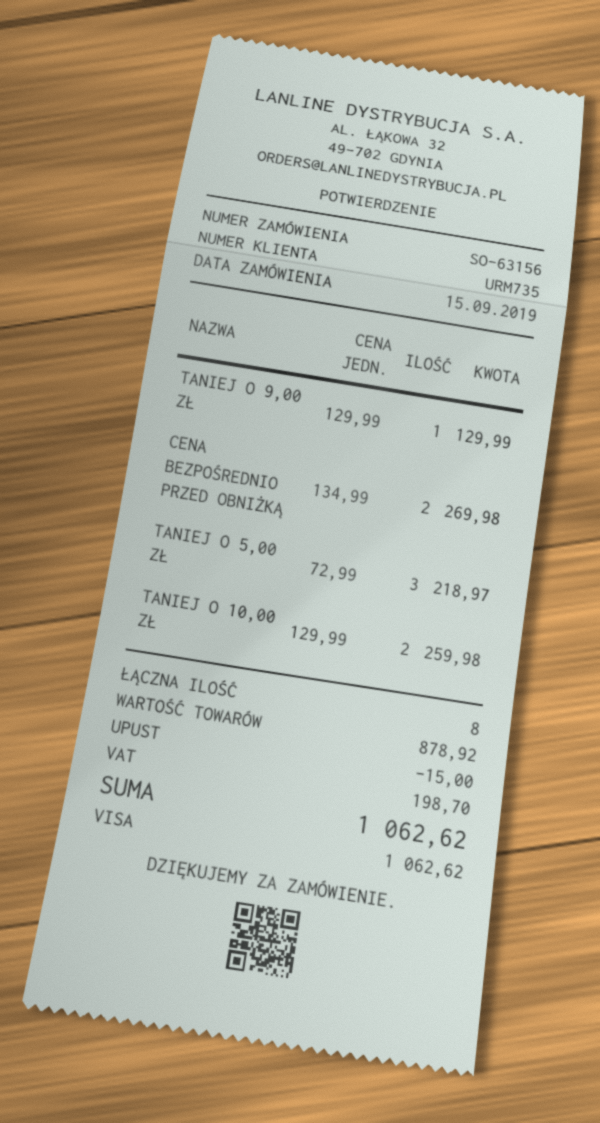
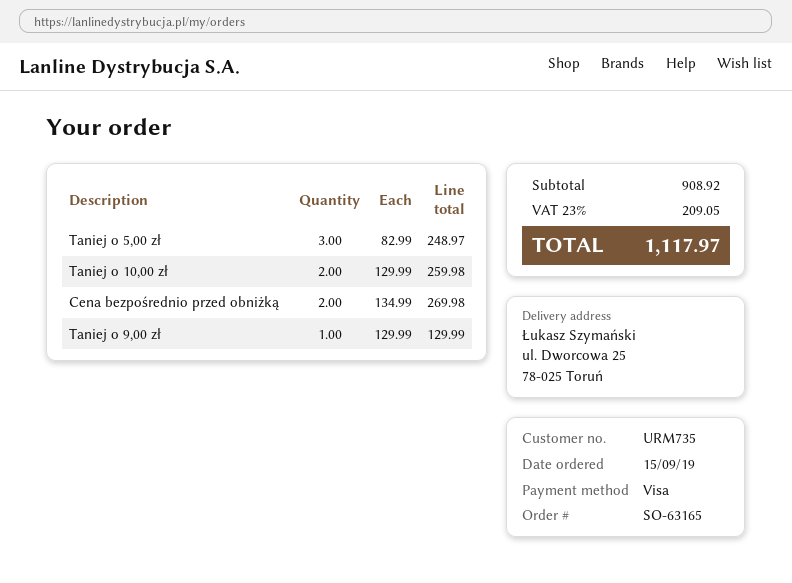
order number: SO-63156 -> SO-63165
TANIEJ O 5,00 ZŁ: 3 x 72.99 = 218.97 -> 3 x 82.99 = 248.97
subtotal: 878.92 -> 908.92
discount: 15.00 -> none
tax: 198.70 -> 209.05
total: 1062.62 -> 1117.97

